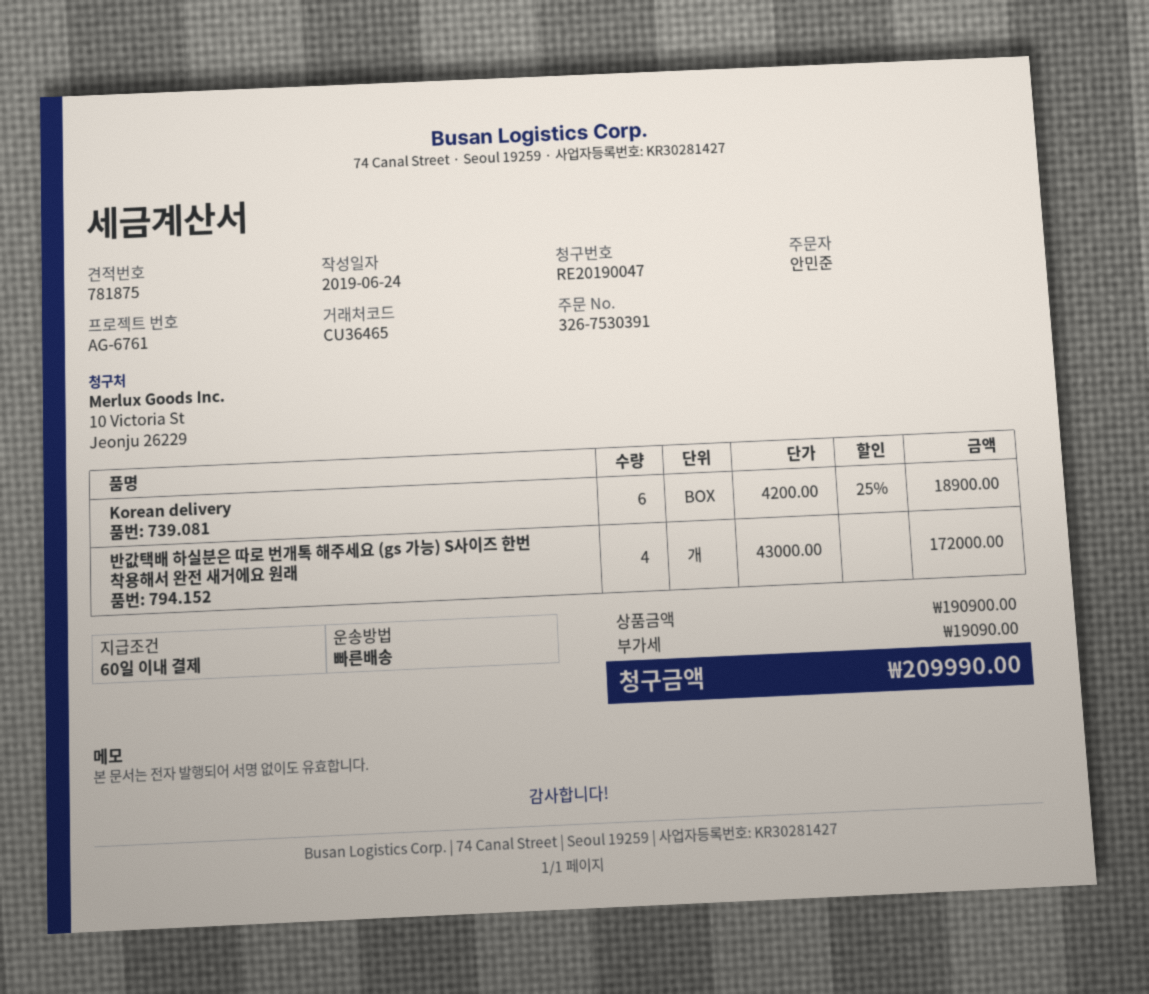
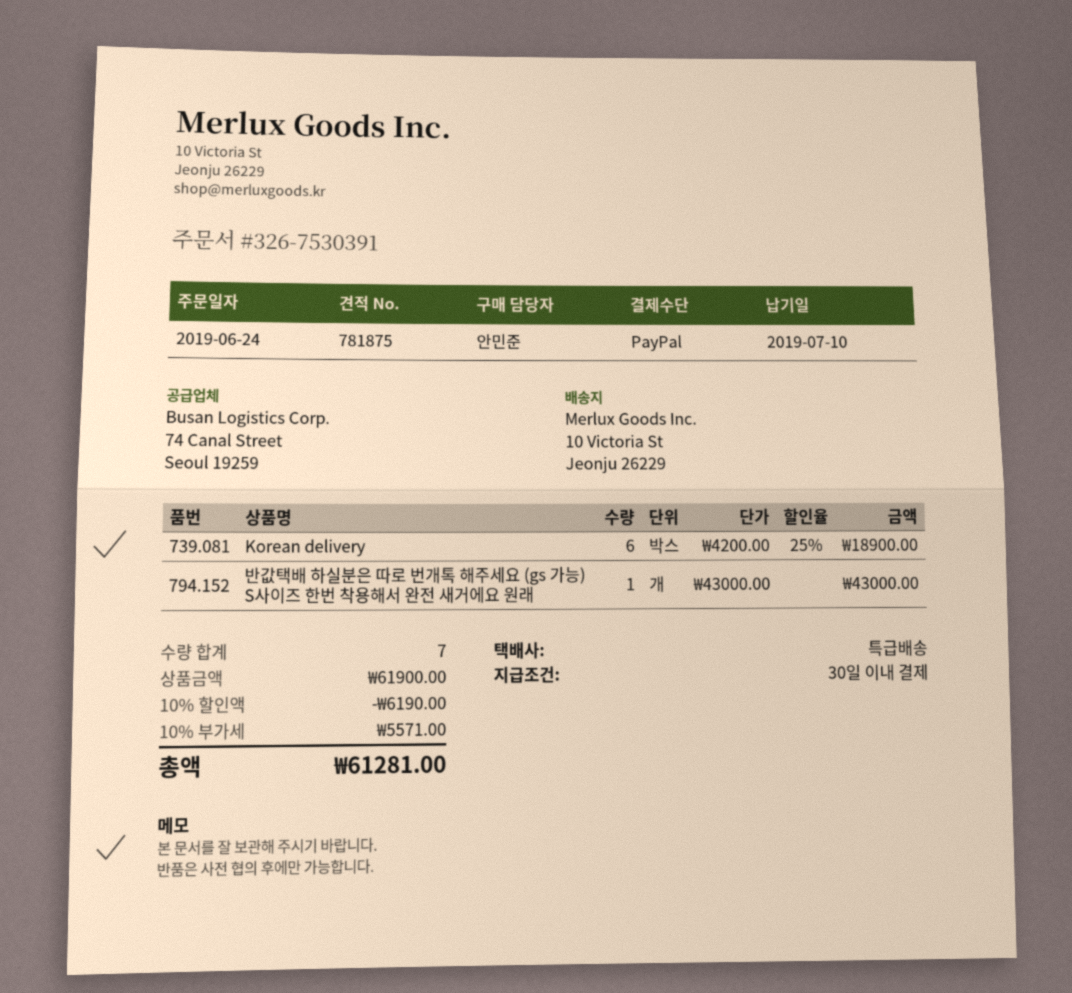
payment terms: 60 days -> 30 days
반값택배 하실분은 따로 번개톡 해주세요 (gs 가능) S사이즈 한번 착용해서 완전 새거에요 원래: 4 x 43000.00 = 172000.00 -> 1 x 43000.00 = 43000.00
subtotal: 190900.00 -> 61900.00
discount: none -> 10% = 6190.00
tax: 19090.00 -> 5571.00
total: 209990.00 -> 61281.00

